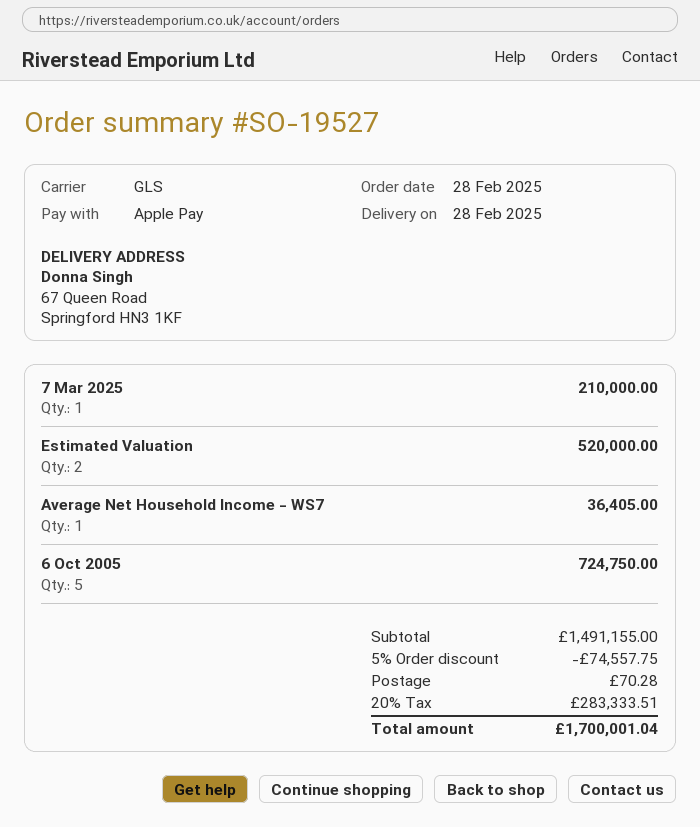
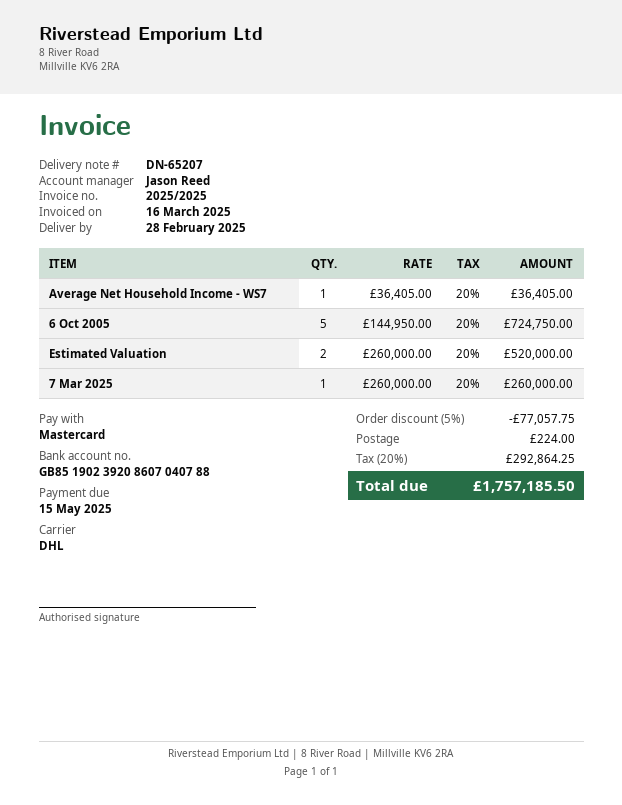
payment method: Apple Pay -> Mastercard
shipping method: GLS -> DHL
7 Mar 2025: 1 for 210000.00 -> 1 for 260000.00
discount: 5% = 74557.75 -> 5% = 77057.75
shipping: 70.28 -> 224.00
tax: 20% = 283333.51 -> 20% = 292864.25
total: 1700001.04 -> 1757185.50

